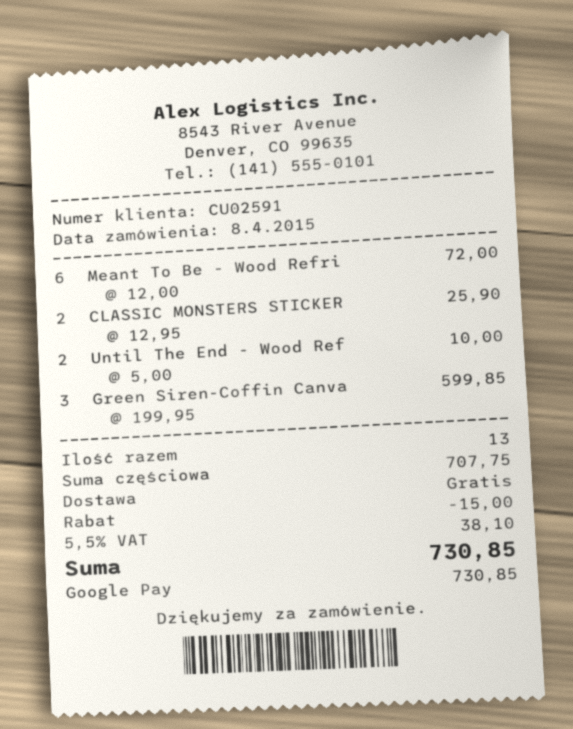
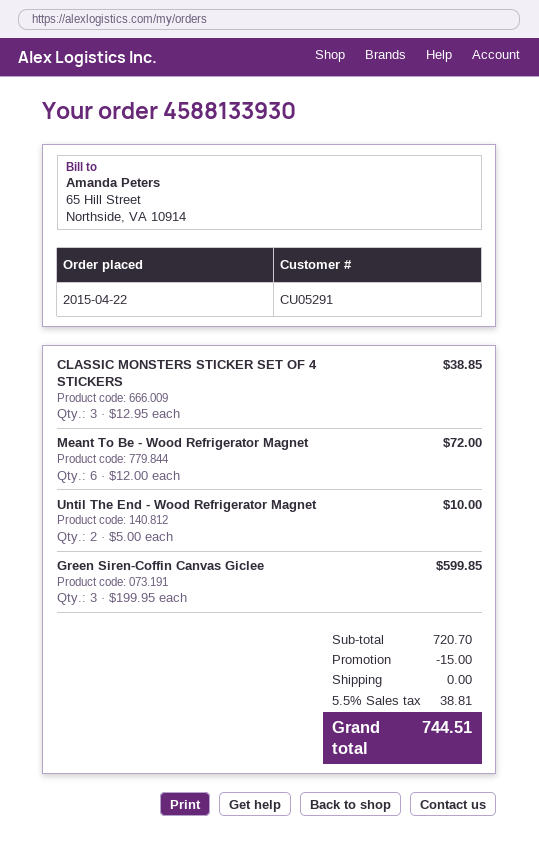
order date: 2015-04-08 -> 2015-04-22
customer number: CU02591 -> CU05291
CLASSIC MONSTERS STICKER: 2 x 12.95 = 25.90 -> 3 x 12.95 = 38.85
subtotal: 707.75 -> 720.70
tax: 5.5% = 38.10 -> 5.5% = 38.81
total: 730.85 -> 744.51

